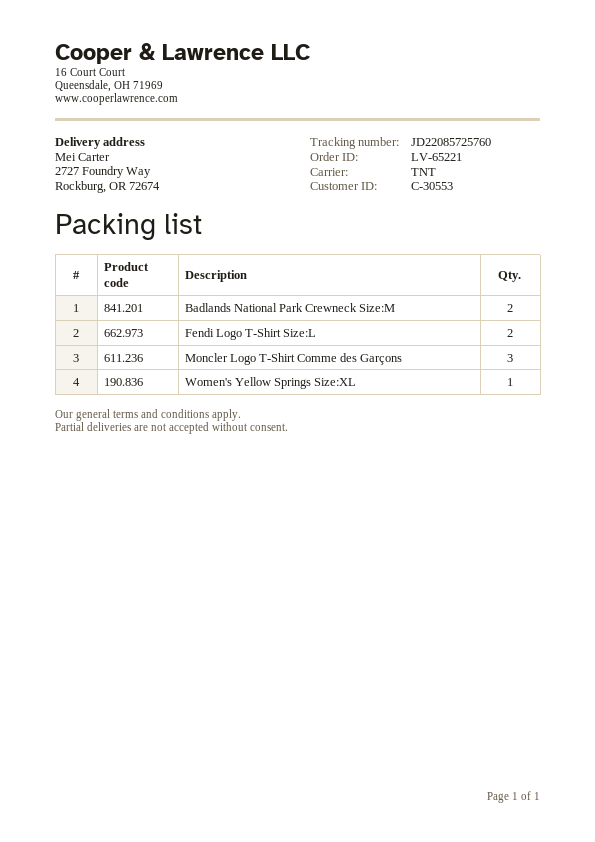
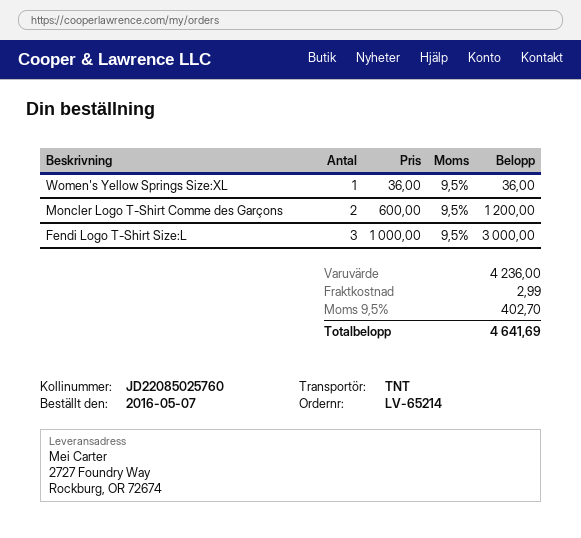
order number: LV-65221 -> LV-65214
tracking number: JD22085725760 -> JD22085025760
Badlands National Park Crewneck Size:M: 2 -> none
Fendi Logo T-Shirt Size:L: 2 -> 3
Moncler Logo T-Shirt Comme des Garçons: 3 -> 2

